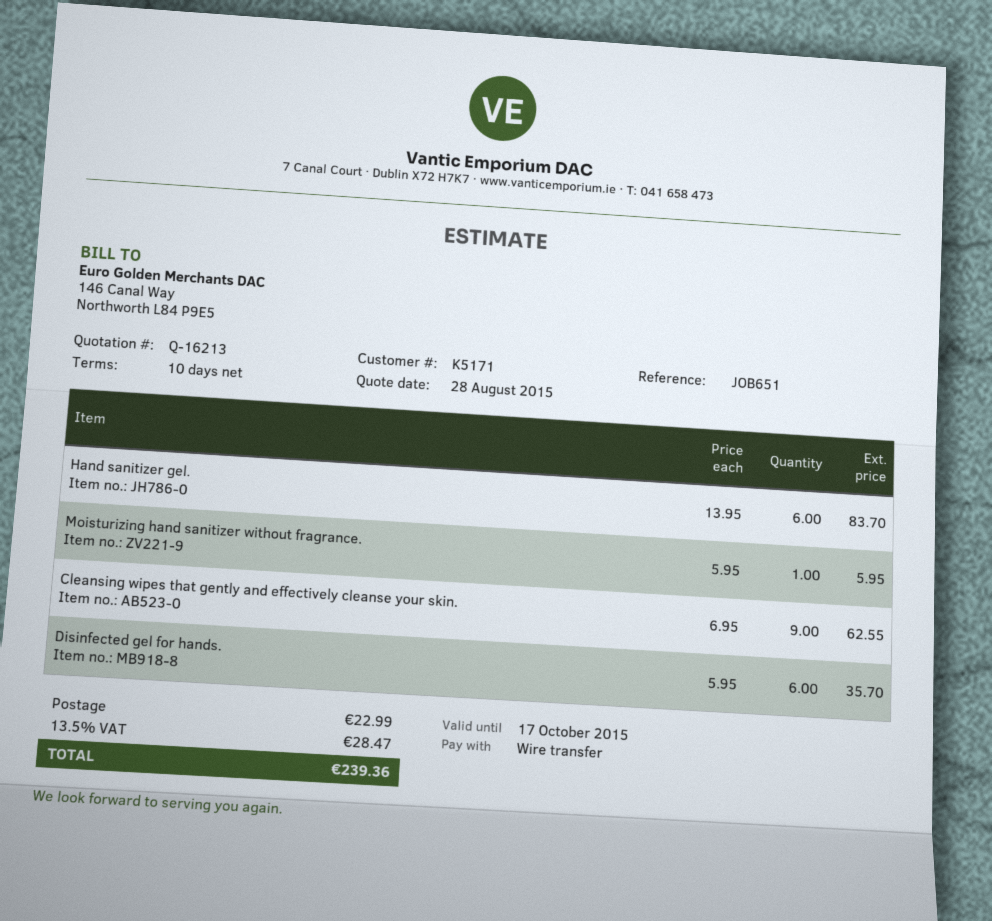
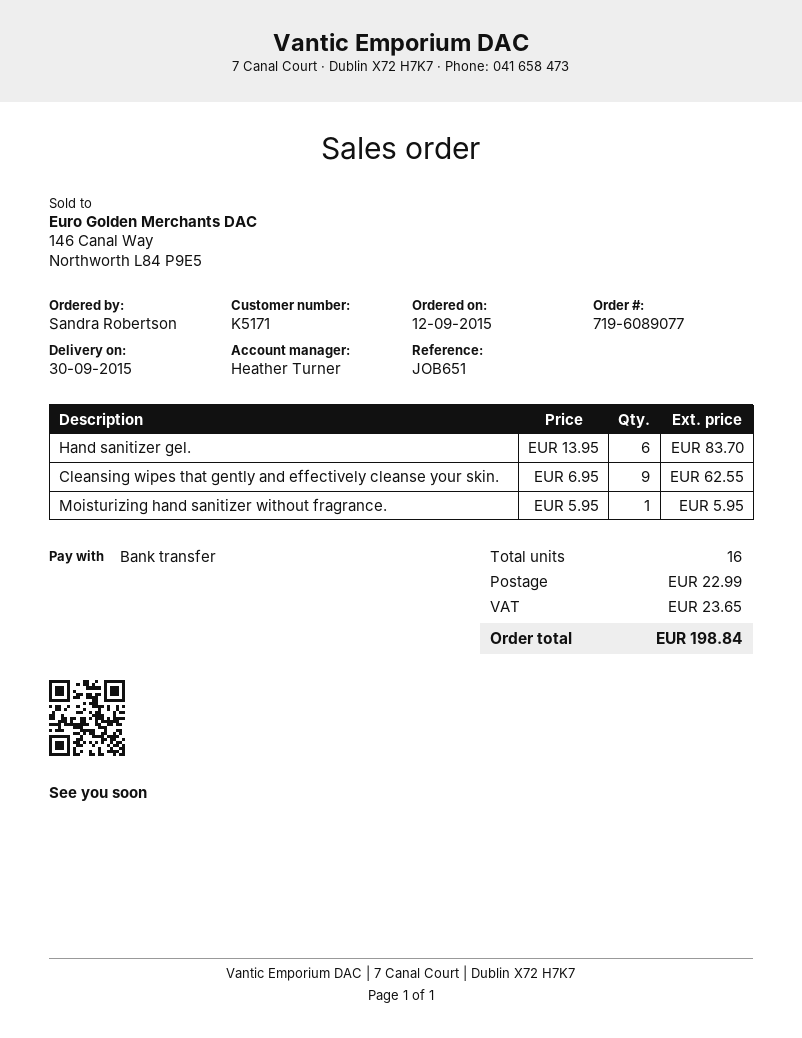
Disinfected gel for hands.: 6 x 5.95 = 35.70 -> none
tax: 28.47 -> 23.65
total: 239.36 -> 198.84

